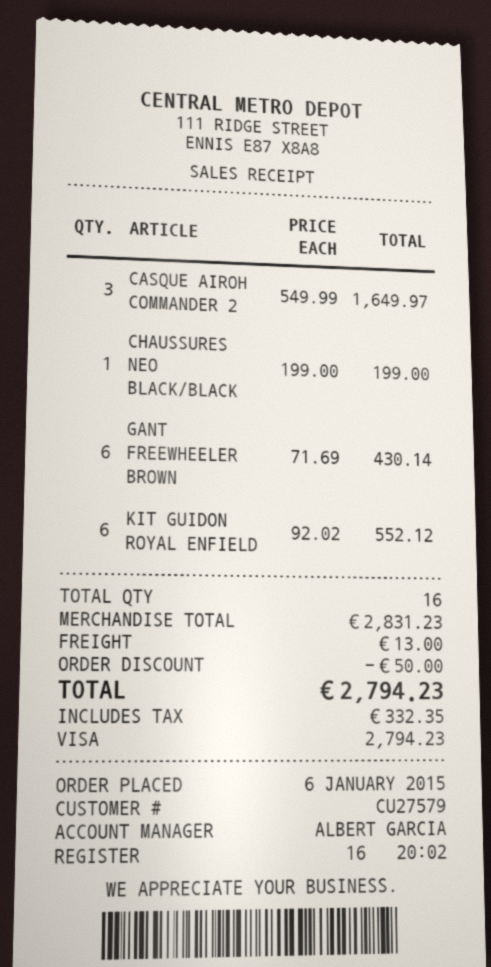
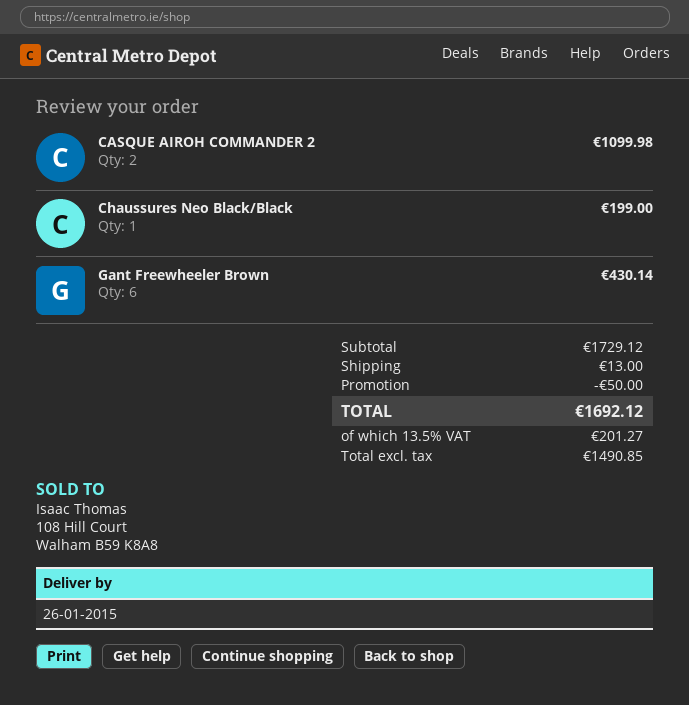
CASQUE AIROH COMMANDER 2: 3 for 1649.97 -> 2 for 1099.98
KIT GUIDON ROYAL ENFIELD: 6 for 552.12 -> none
subtotal: 2831.23 -> 1729.12
tax: 332.35 -> 201.27
total: 2794.23 -> 1692.12

